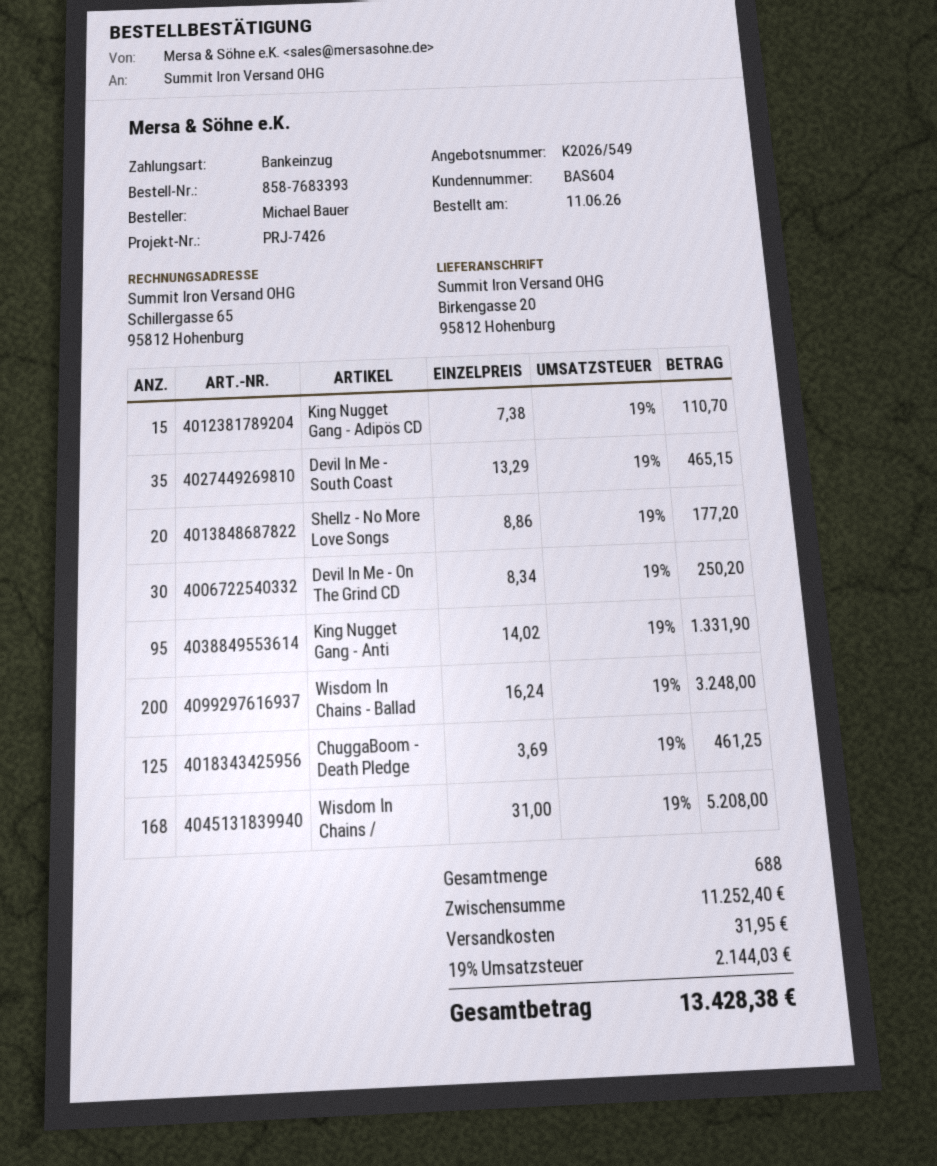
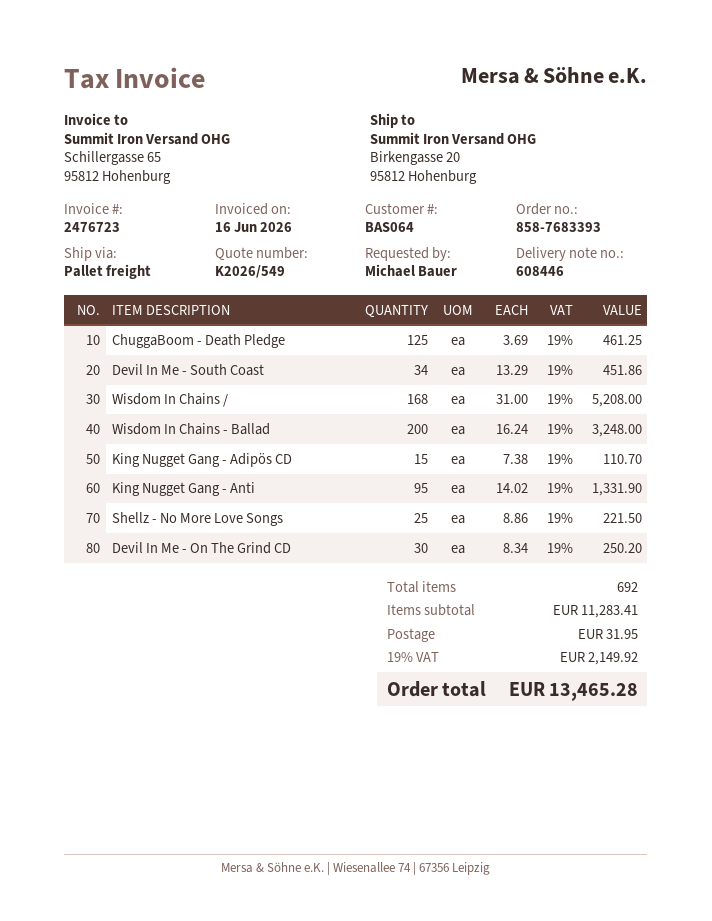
customer number: BAS604 -> BAS064
Devil In Me - South Coast: 35 x 13.29 = 465.15 -> 34 x 13.29 = 451.86
Shellz - No More Love Songs: 20 x 8.86 = 177.20 -> 25 x 8.86 = 221.50
total quantity: 688 -> 692
subtotal: 11252.40 -> 11283.41
tax: 19% = 2144.03 -> 19% = 2149.92
total: 13428.38 -> 13465.28

